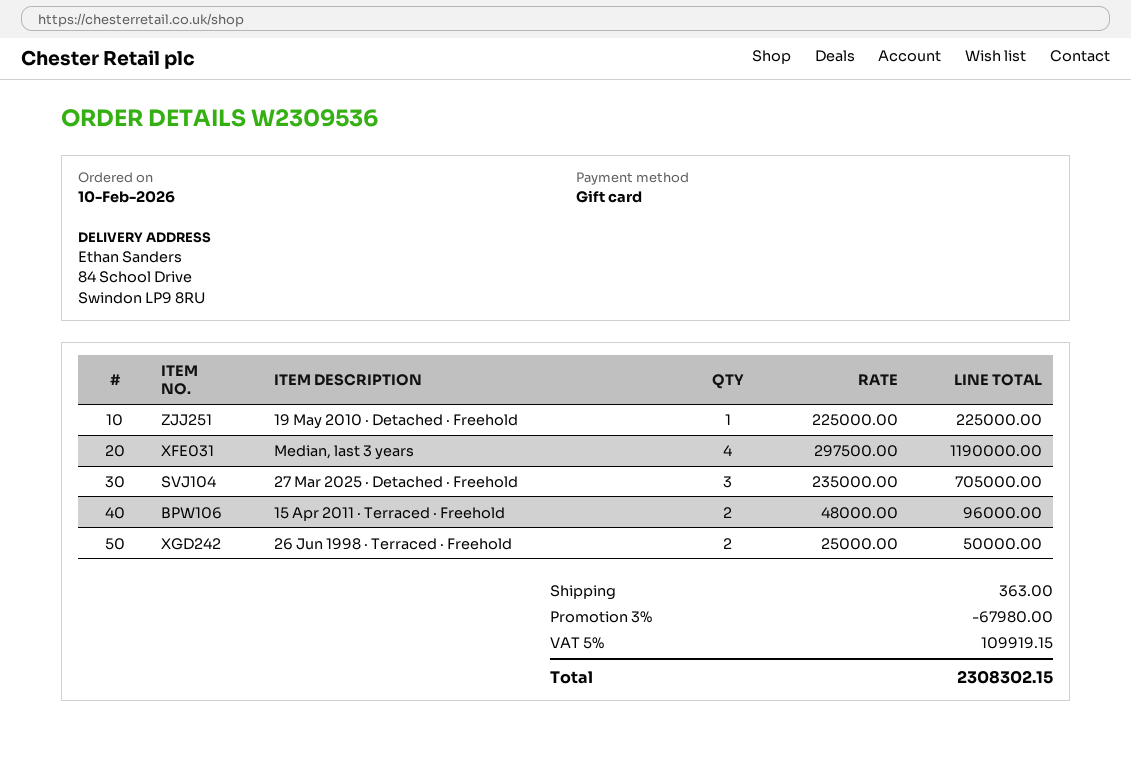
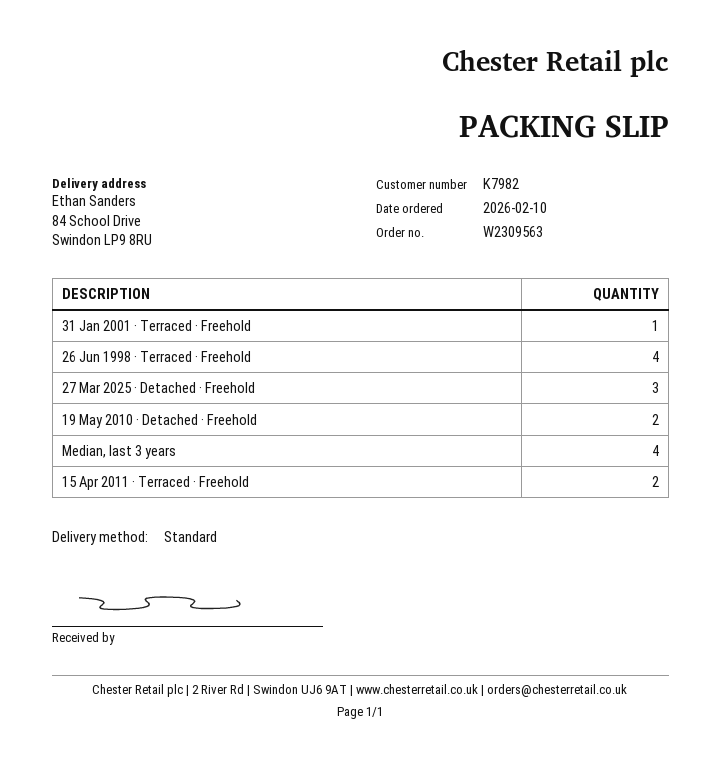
order number: W2309536 -> W2309563
19 May 2010 · Detached · Freehold: 1 -> 2
26 Jun 1998 · Terraced · Freehold: 2 -> 4
31 Jan 2001 · Terraced · Freehold: none -> 1

